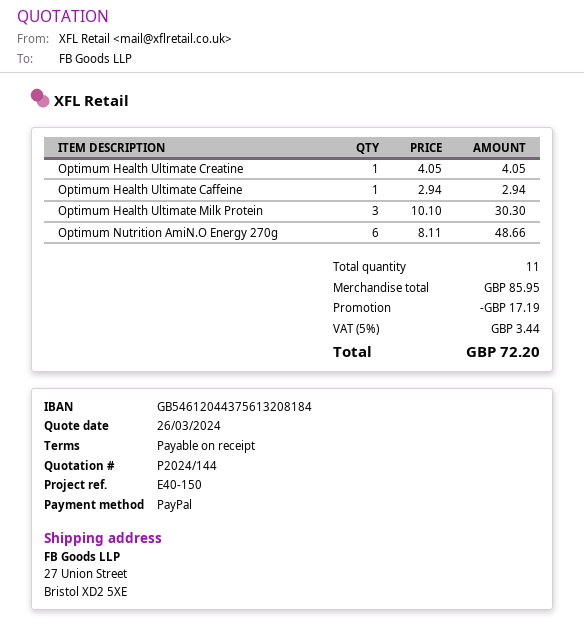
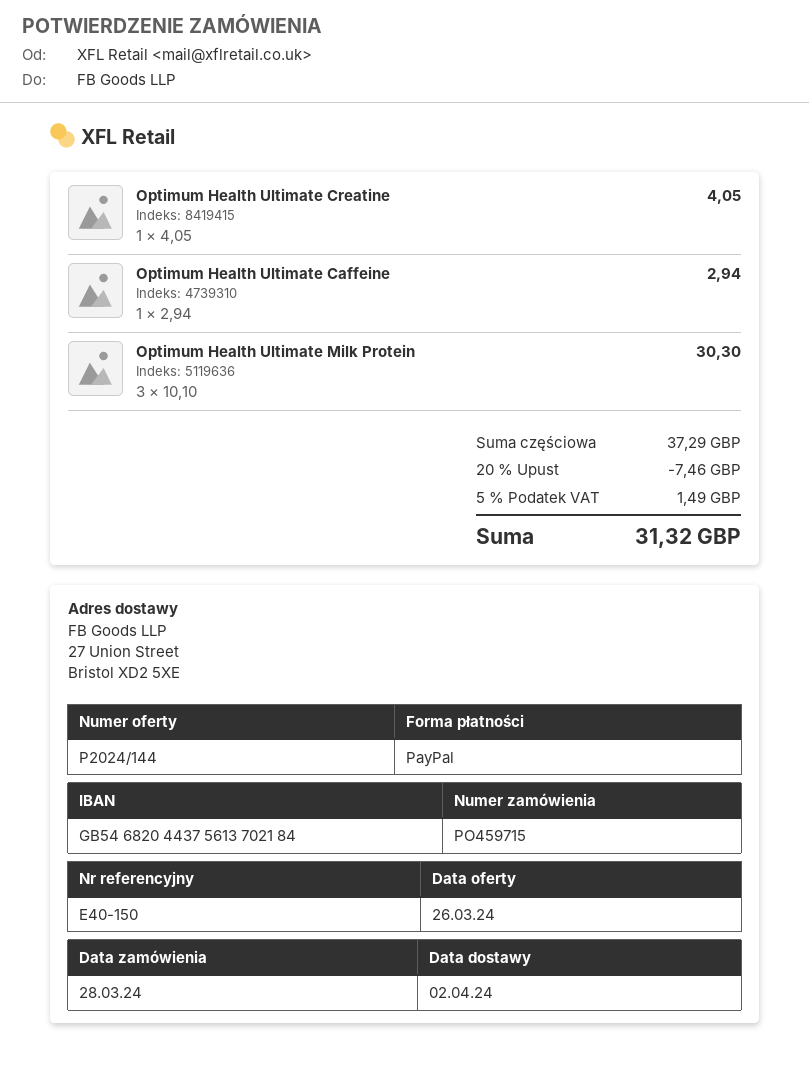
bank account: GB54612044375613208184 -> GB54682044375613702184
Optimum Nutrition AmiN.O Energy 270g: 6 x 8.11 = 48.66 -> none
subtotal: 85.95 -> 37.29
discount: 17.19 -> 7.46
tax: 5% = 3.44 -> 5% = 1.49
total: 72.20 -> 31.32

